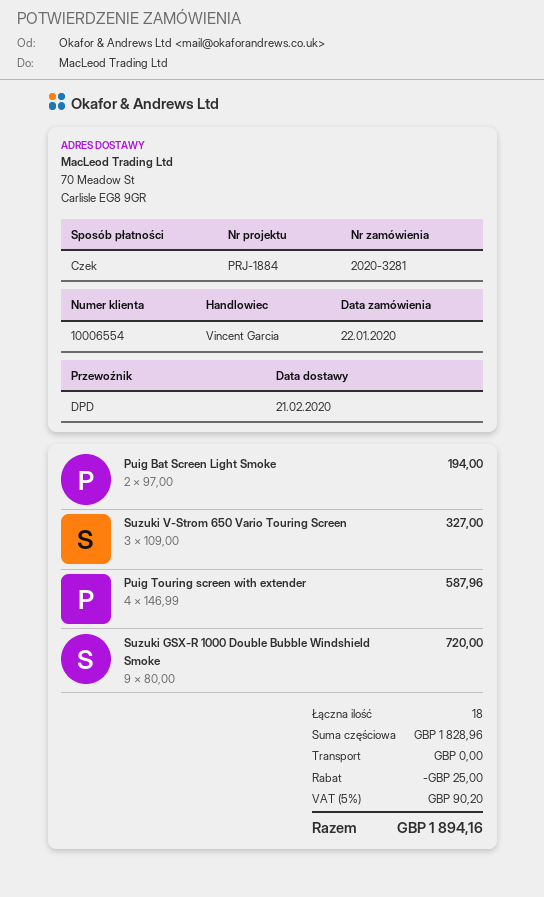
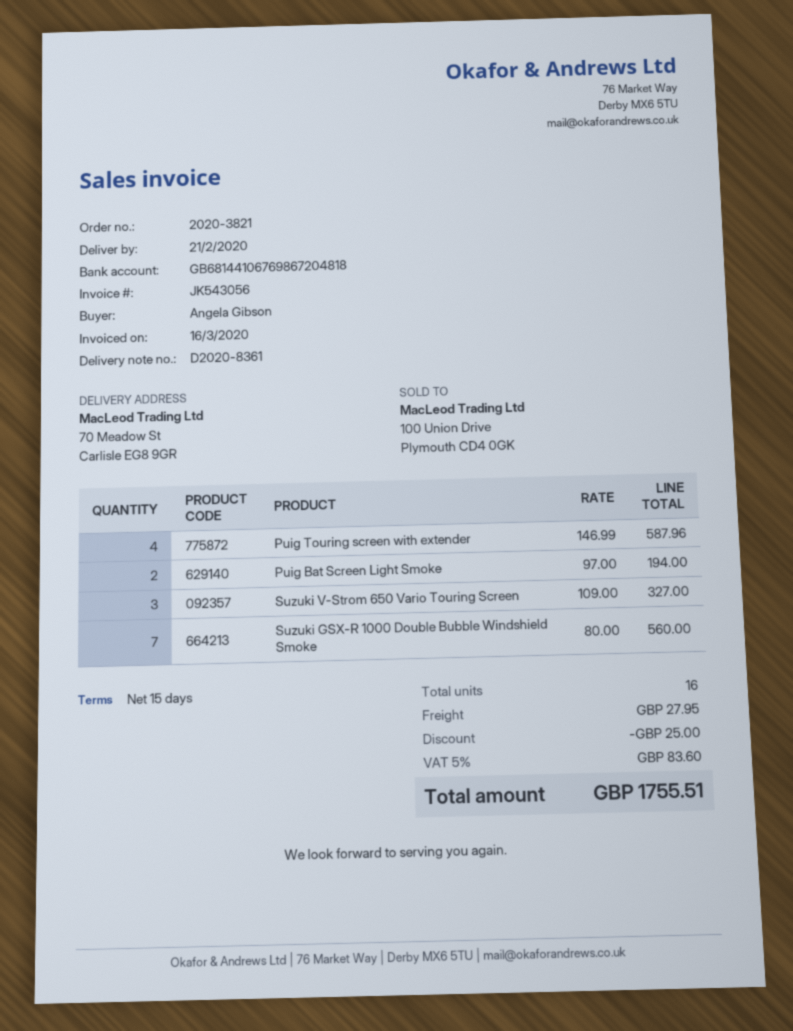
order number: 2020-3281 -> 2020-3821
Suzuki GSX-R 1000 Double Bubble Windshield Smoke: 9 x 80.00 = 720.00 -> 7 x 80.00 = 560.00
total quantity: 18 -> 16
shipping: 0.00 -> 27.95
tax: 5% = 90.20 -> 5% = 83.60
total: 1894.16 -> 1755.51

